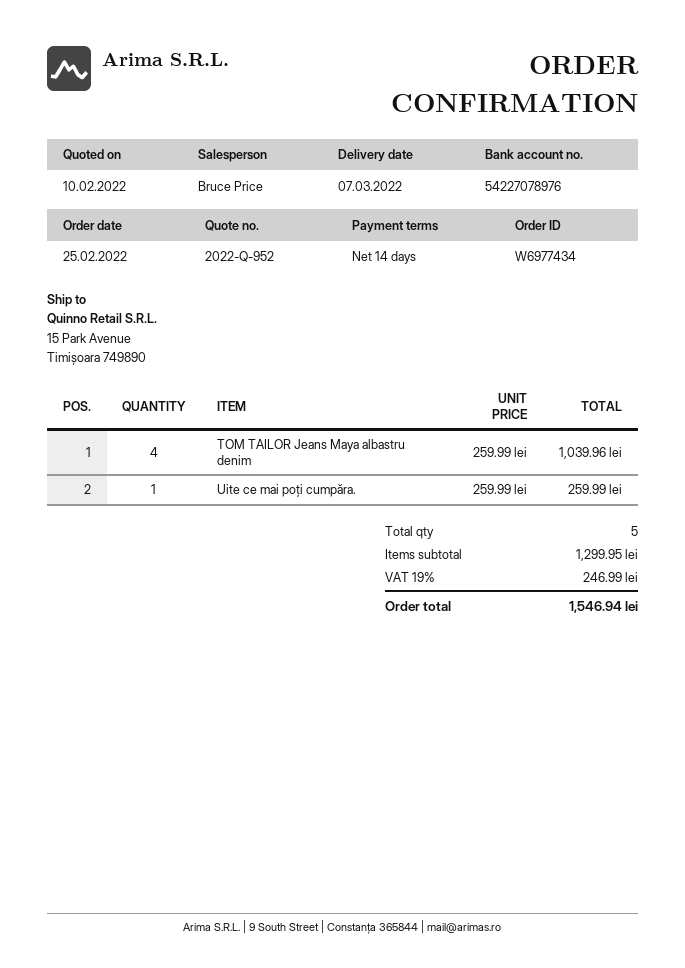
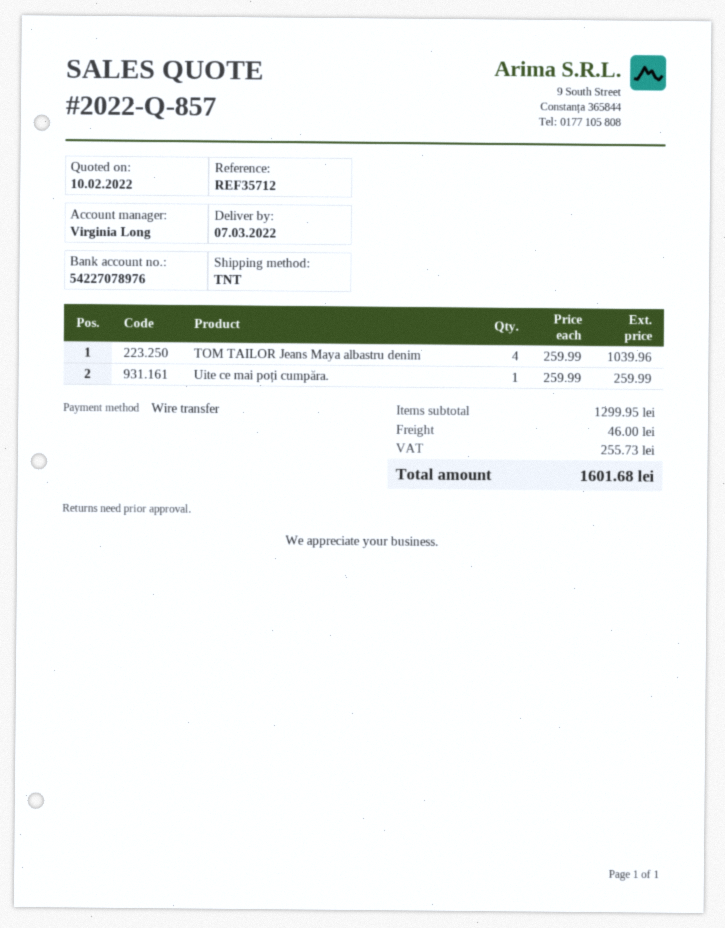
quote number: 2022-Q-952 -> 2022-Q-857
sales rep: Bruce Price -> Virginia Long
shipping: none -> 46.00
tax: 246.99 -> 255.73
total: 1546.94 -> 1601.68

